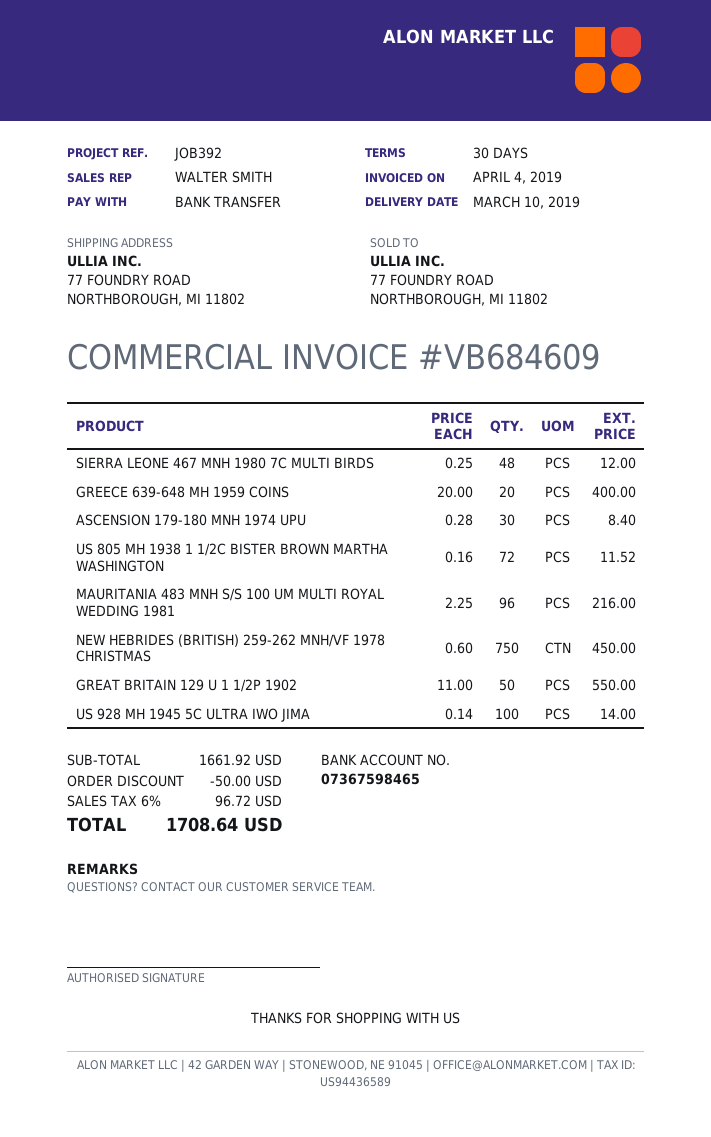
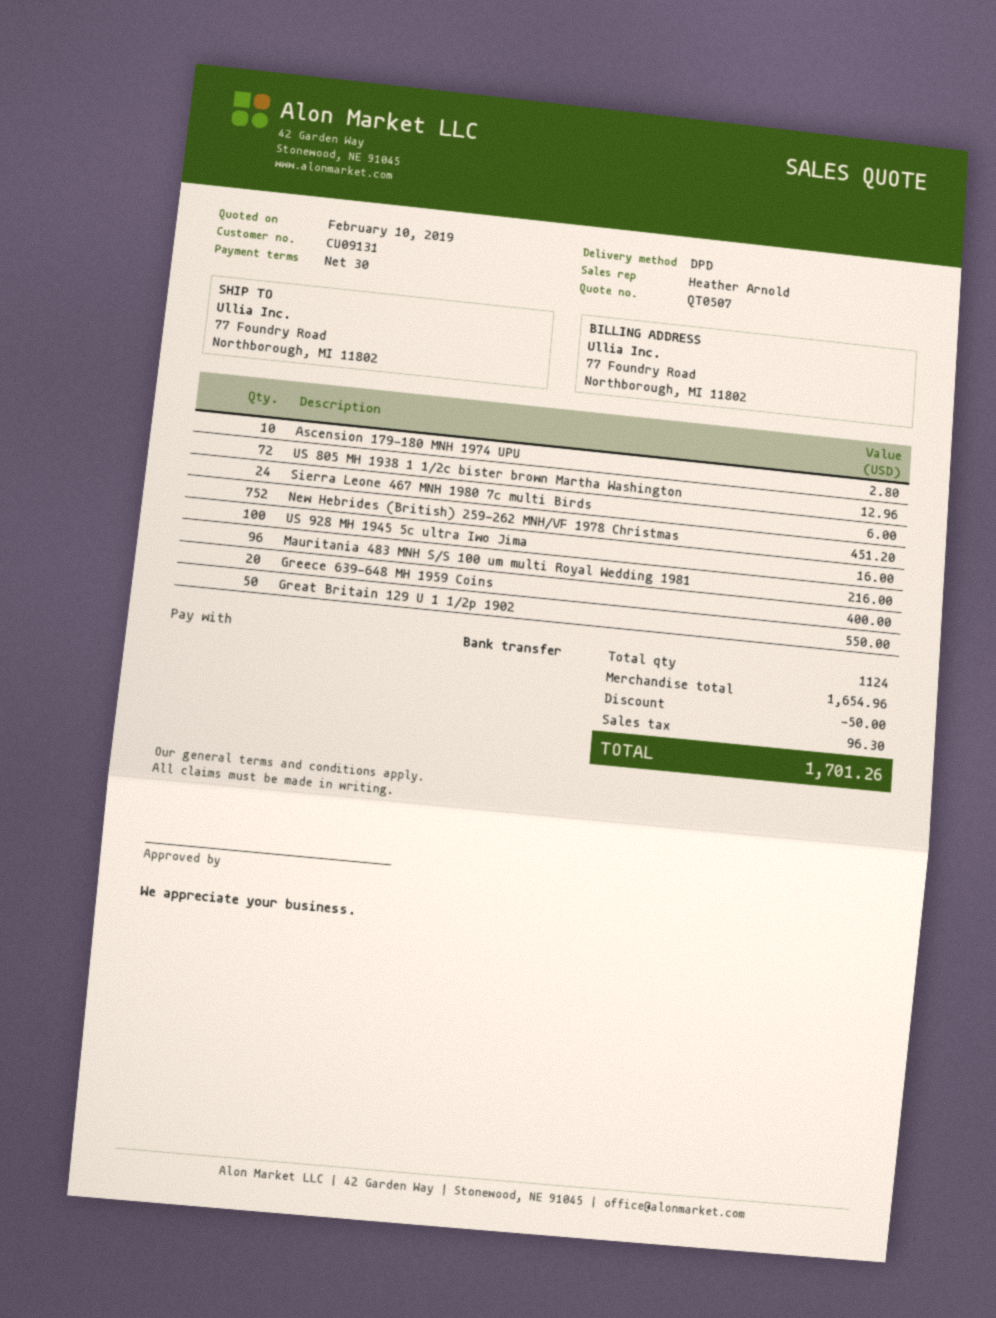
sales rep: WALTER SMITH -> Heather Arnold
SIERRA LEONE 467 MNH 1980 7C MULTI BIRDS: 48 for 12.00 -> 24 for 6.00
ASCENSION 179-180 MNH 1974 UPU: 30 for 8.40 -> 10 for 2.80
US 805 MH 1938 1 1/2C BISTER BROWN MARTHA WASHINGTON: 72 for 11.52 -> 72 for 12.96
NEW HEBRIDES (BRITISH) 259-262 MNH/VF 1978 CHRISTMAS: 750 for 450.00 -> 752 for 451.20
US 928 MH 1945 5C ULTRA IWO JIMA: 100 for 14.00 -> 100 for 16.00
subtotal: 1661.92 -> 1654.96
tax: 96.72 -> 96.30
total: 1708.64 -> 1701.26

